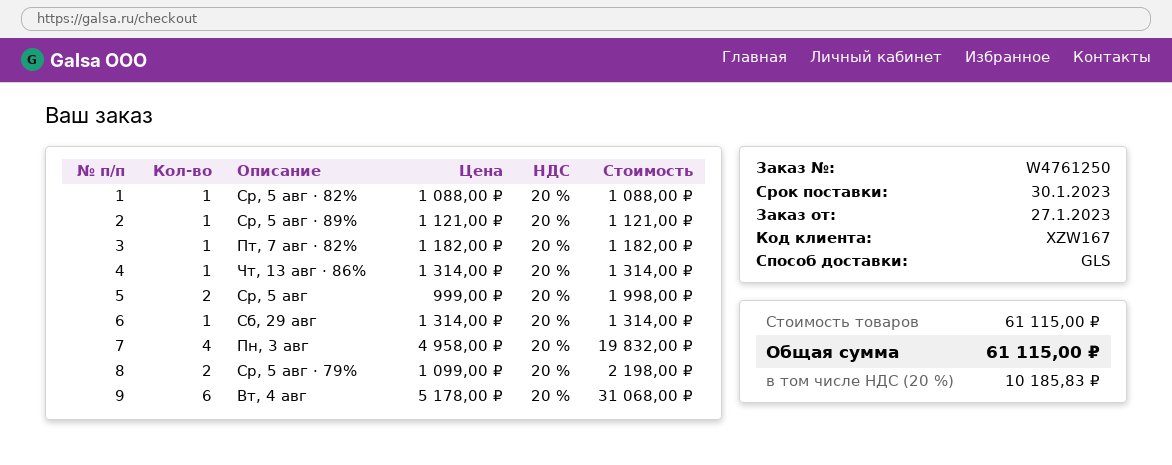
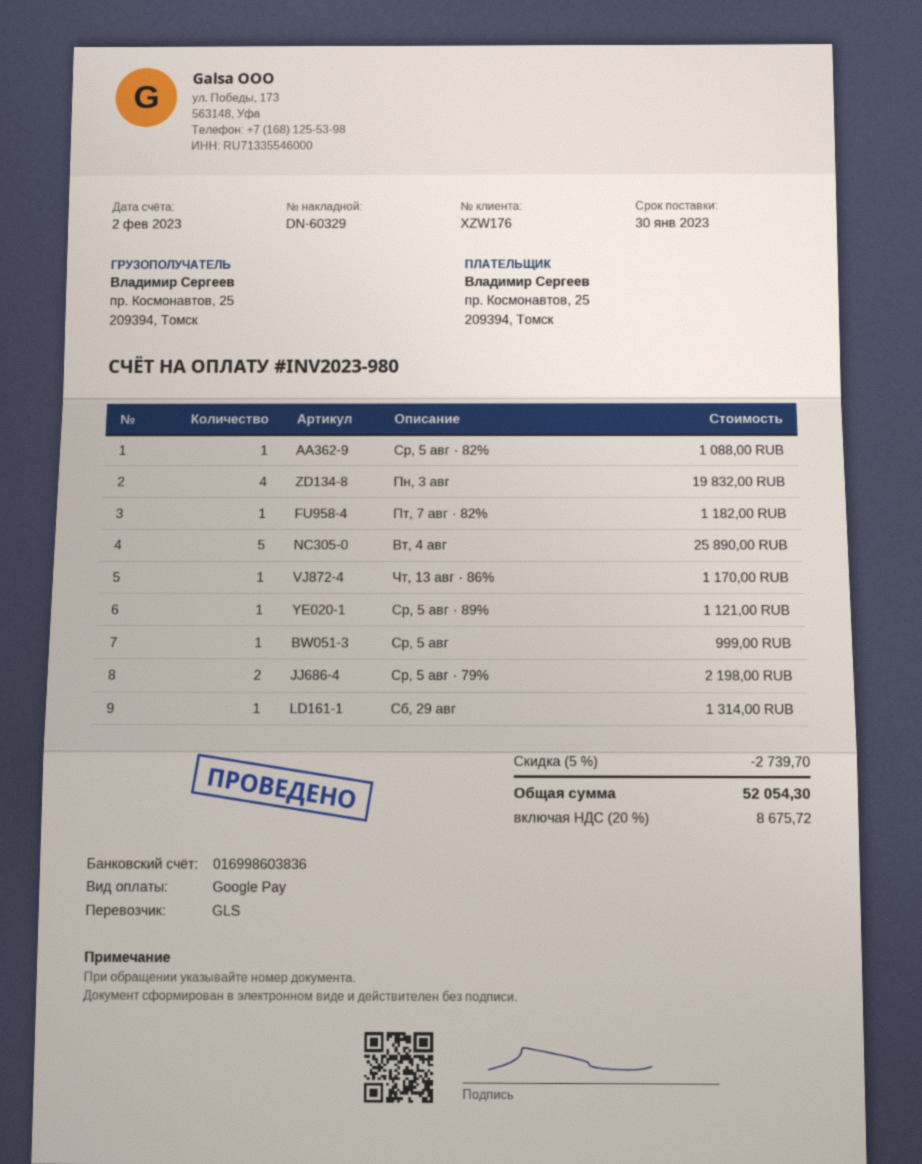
customer number: XZW167 -> XZW176
Чт, 13 авг · 86%: 1 for 1314.00 -> 1 for 1170.00
Ср, 5 авг: 2 for 1998.00 -> 1 for 999.00
Вт, 4 авг: 6 for 31068.00 -> 5 for 25890.00
discount: none -> 5% = 2739.70
tax: 20% = 10185.83 -> 20% = 8675.72
total: 61115.00 -> 52054.30

